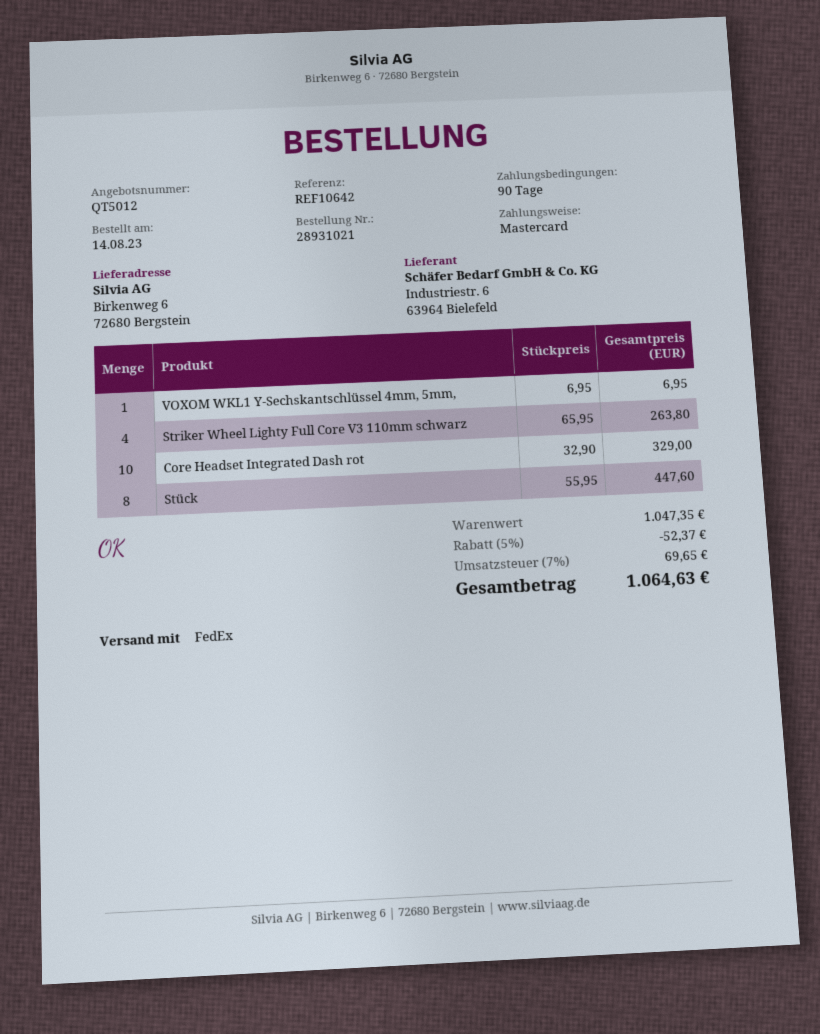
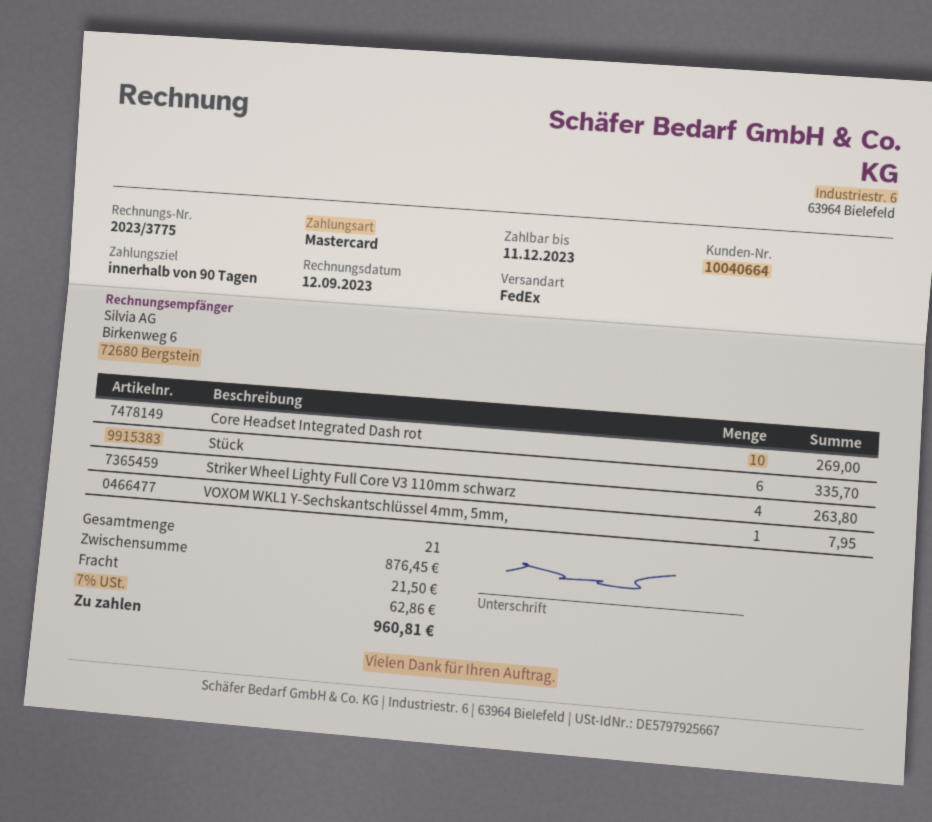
VOXOM WKL1 Y-Sechskantschlüssel 4mm, 5mm,: 1 for 6.95 -> 1 for 7.95
Core Headset Integrated Dash rot: 10 for 329.00 -> 10 for 269.00
Stück: 8 for 447.60 -> 6 for 335.70
subtotal: 1047.35 -> 876.45
discount: 5% = 52.37 -> none
shipping: none -> 21.50
tax: 7% = 69.65 -> 7% = 62.86
total: 1064.63 -> 960.81

